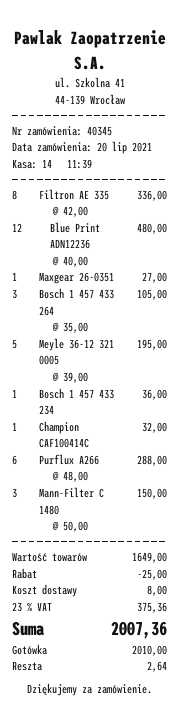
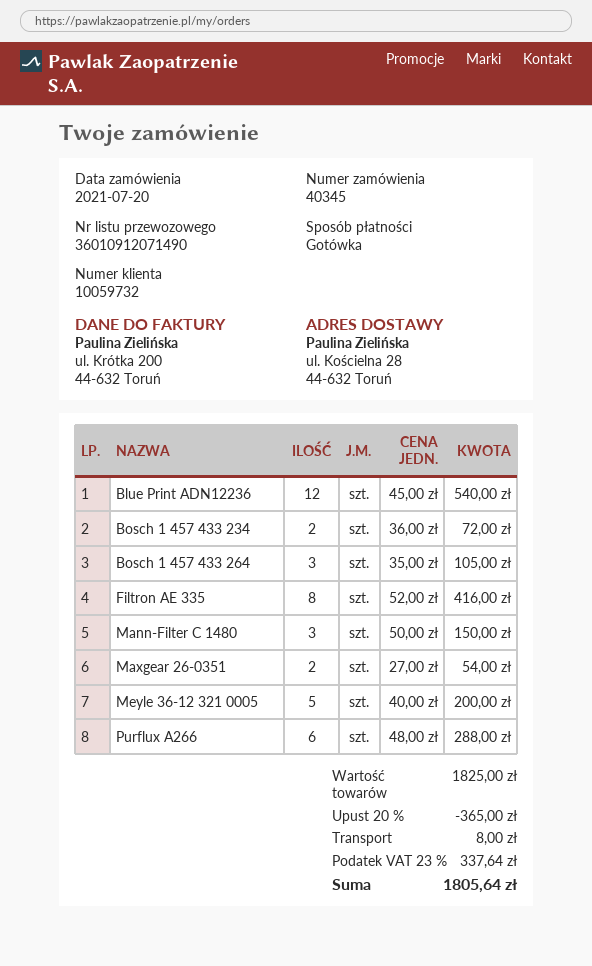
Filtron AE 335: 8 x 42.00 = 336.00 -> 8 x 52.00 = 416.00
Blue Print ADN12236: 12 x 40.00 = 480.00 -> 12 x 45.00 = 540.00
Maxgear 26-0351: 1 x 27.00 = 27.00 -> 2 x 27.00 = 54.00
Meyle 36-12 321 0005: 5 x 39.00 = 195.00 -> 5 x 40.00 = 200.00
Bosch 1 457 433 234: 1 x 36.00 = 36.00 -> 2 x 36.00 = 72.00
Champion CAF100414C: 1 x 32.00 = 32.00 -> none
subtotal: 1649.00 -> 1825.00
discount: 25.00 -> 365.00
tax: 23% = 375.36 -> 23% = 337.64
total: 2007.36 -> 1805.64

